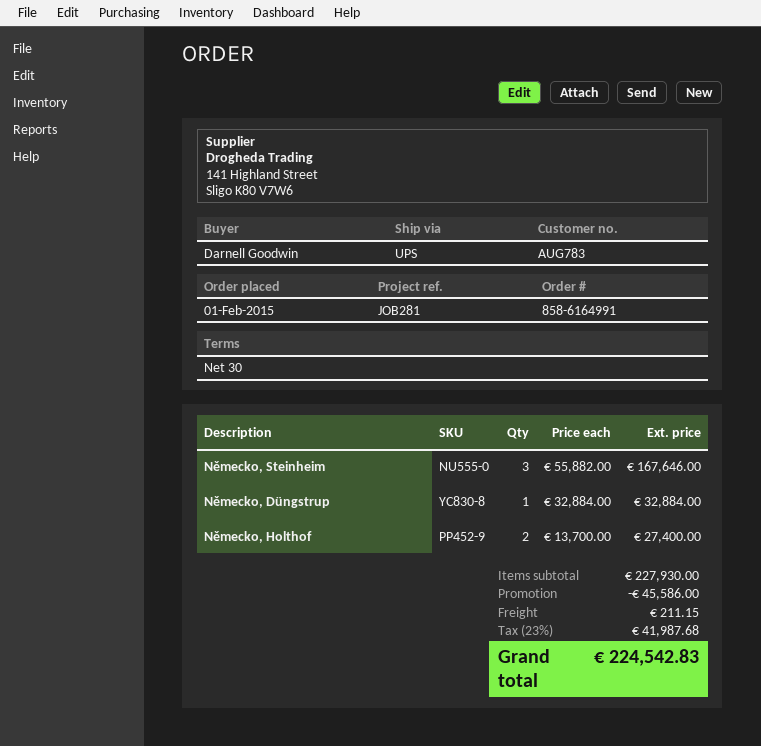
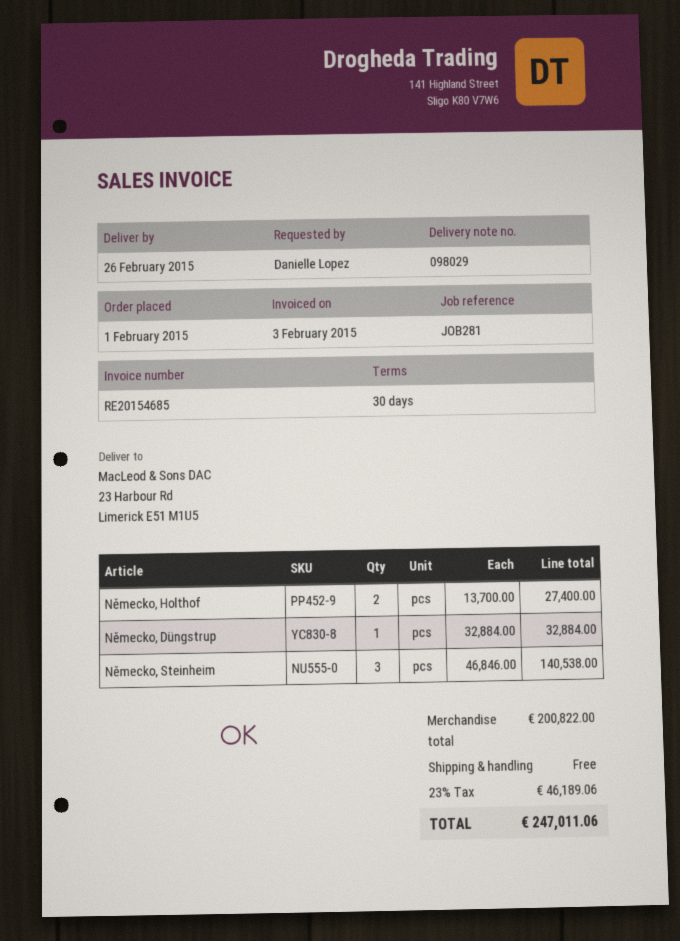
ordered by: Darnell Goodwin -> Danielle Lopez
Německo, Steinheim: 3 x 55882.00 = 167646.00 -> 3 x 46846.00 = 140538.00
subtotal: 227930.00 -> 200822.00
discount: 45586.00 -> none
shipping: 211.15 -> 0.00
tax: 23% = 41987.68 -> 23% = 46189.06
total: 224542.83 -> 247011.06

